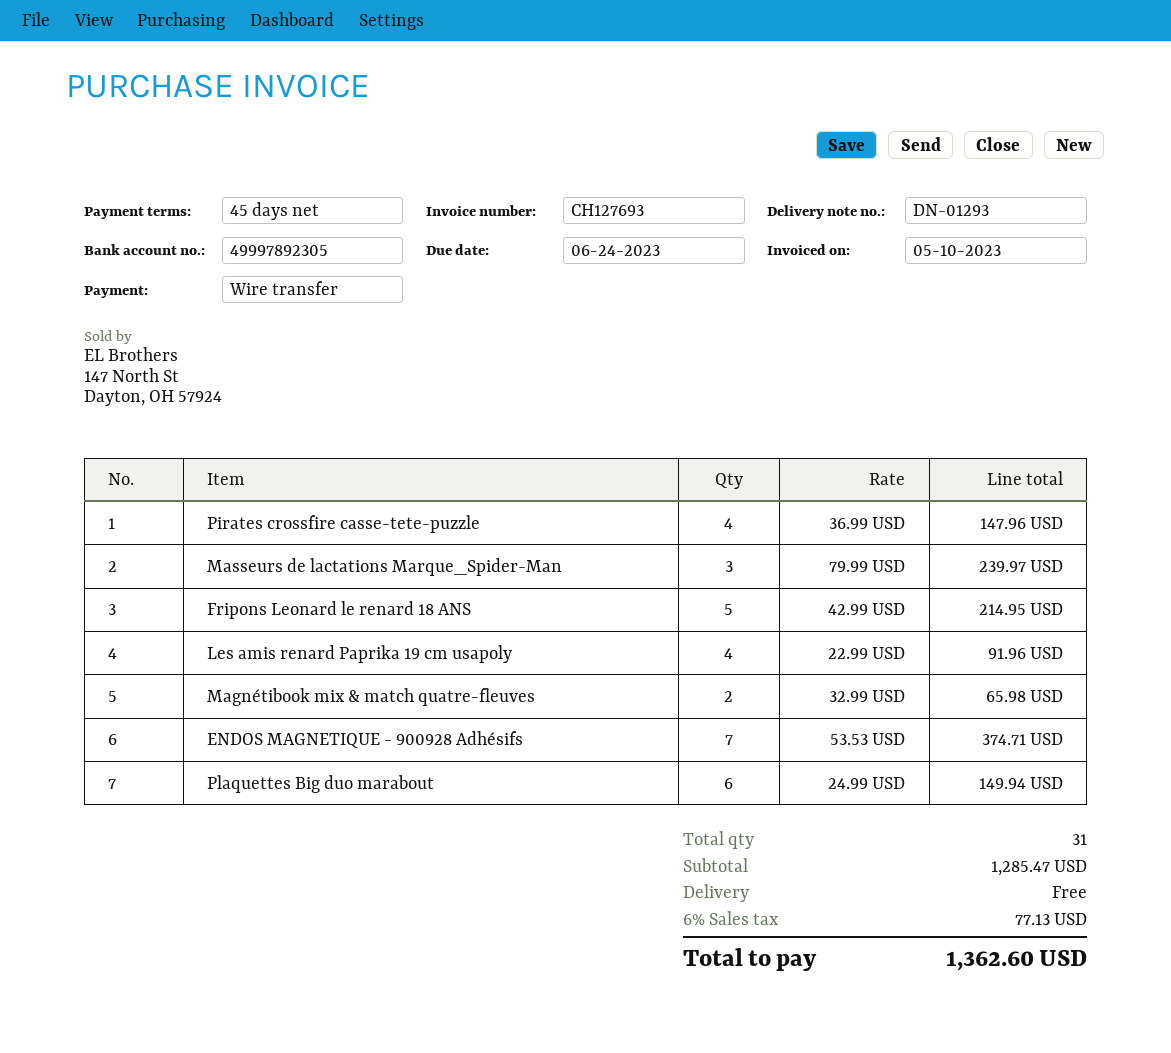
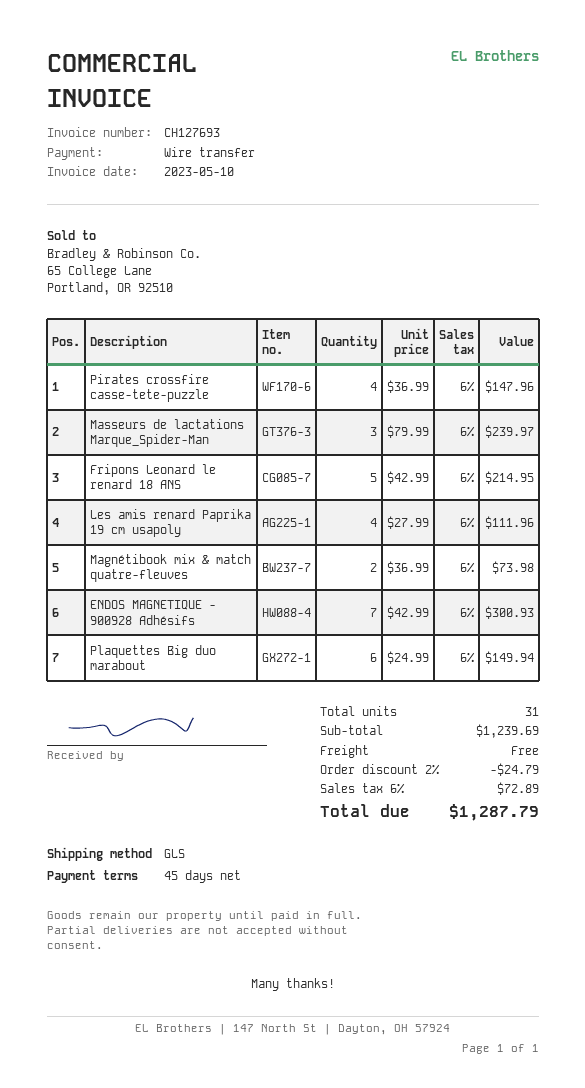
Les amis renard Paprika 19 cm usapoly: 4 x 22.99 = 91.96 -> 4 x 27.99 = 111.96
Magnétibook mix & match quatre-fleuves: 2 x 32.99 = 65.98 -> 2 x 36.99 = 73.98
ENDOS MAGNETIQUE - 900928 Adhésifs: 7 x 53.53 = 374.71 -> 7 x 42.99 = 300.93
subtotal: 1285.47 -> 1239.69
discount: none -> 2% = 24.79
tax: 6% = 77.13 -> 6% = 72.89
total: 1362.60 -> 1287.79

